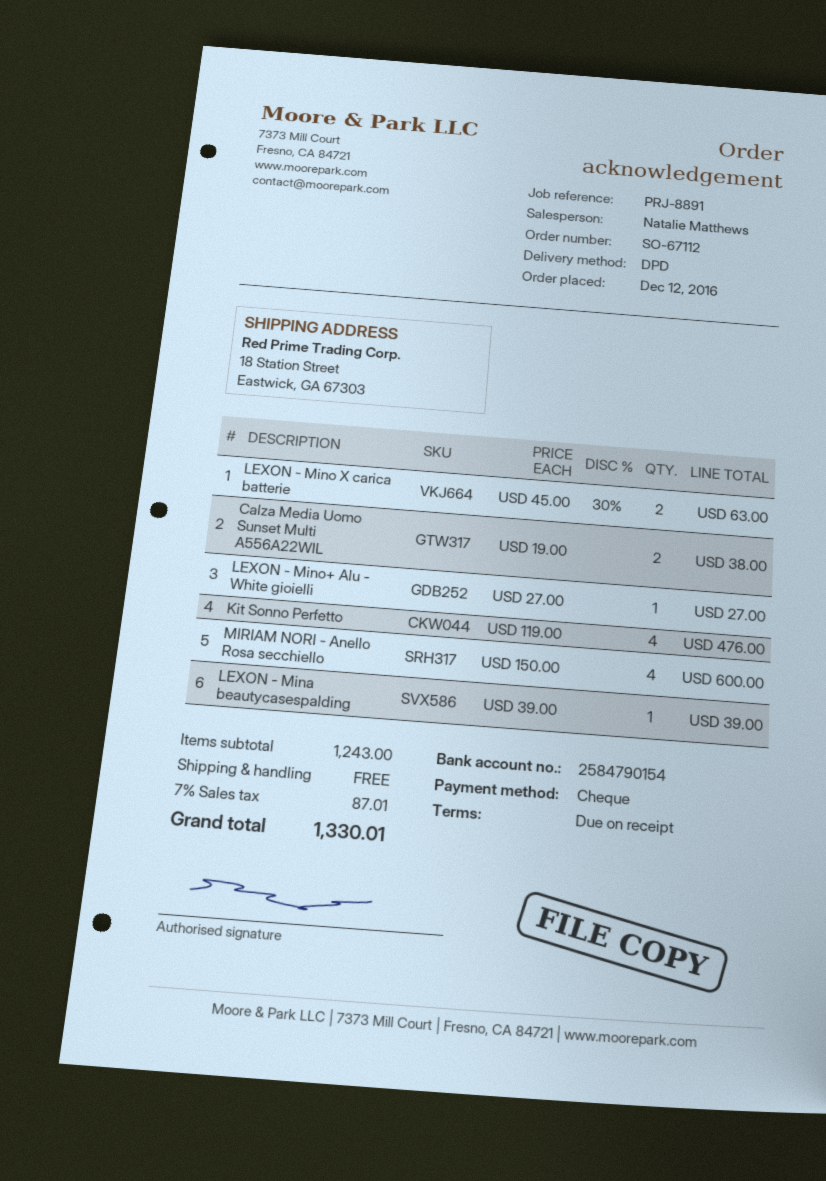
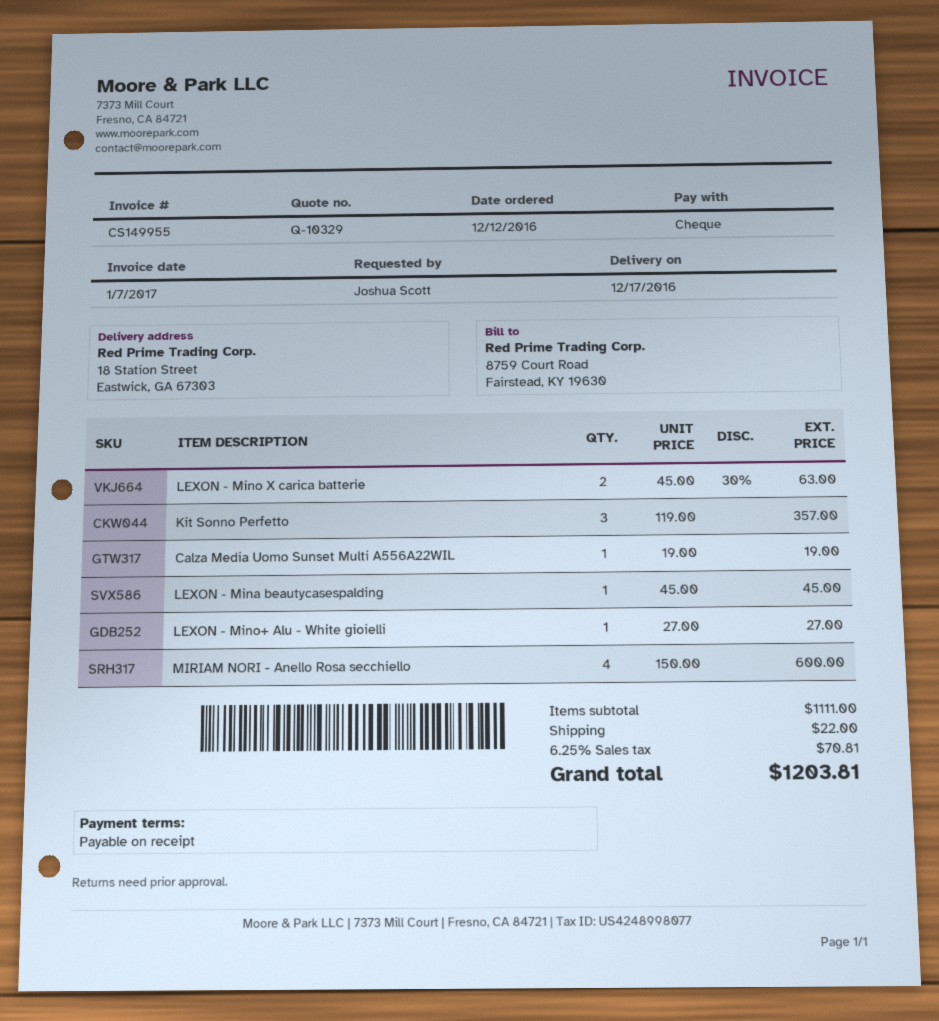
Calza Media Uomo Sunset Multi A556A22WIL: 2 x 19.00 = 38.00 -> 1 x 19.00 = 19.00
Kit Sonno Perfetto: 4 x 119.00 = 476.00 -> 3 x 119.00 = 357.00
LEXON - Mina beautycasespalding: 1 x 39.00 = 39.00 -> 1 x 45.00 = 45.00
subtotal: 1243.00 -> 1111.00
shipping: 0.00 -> 22.00
tax: 7% = 87.01 -> 6.25% = 70.81
total: 1330.01 -> 1203.81

